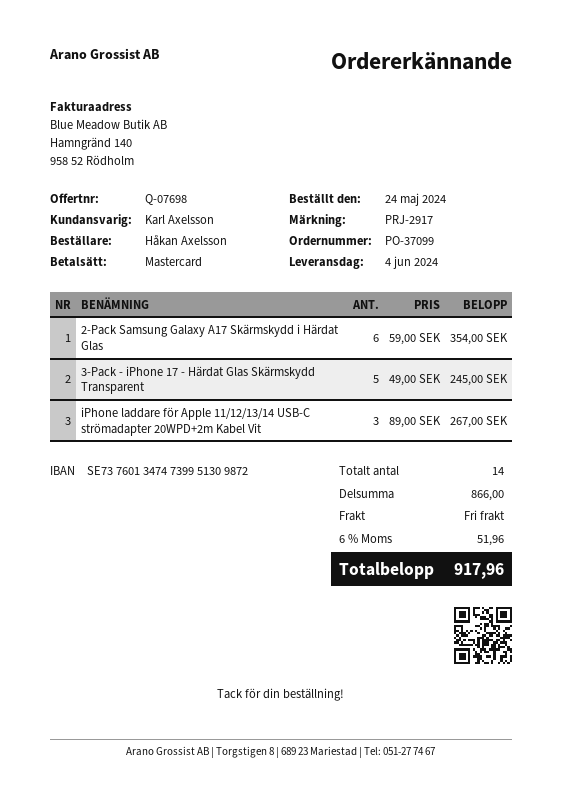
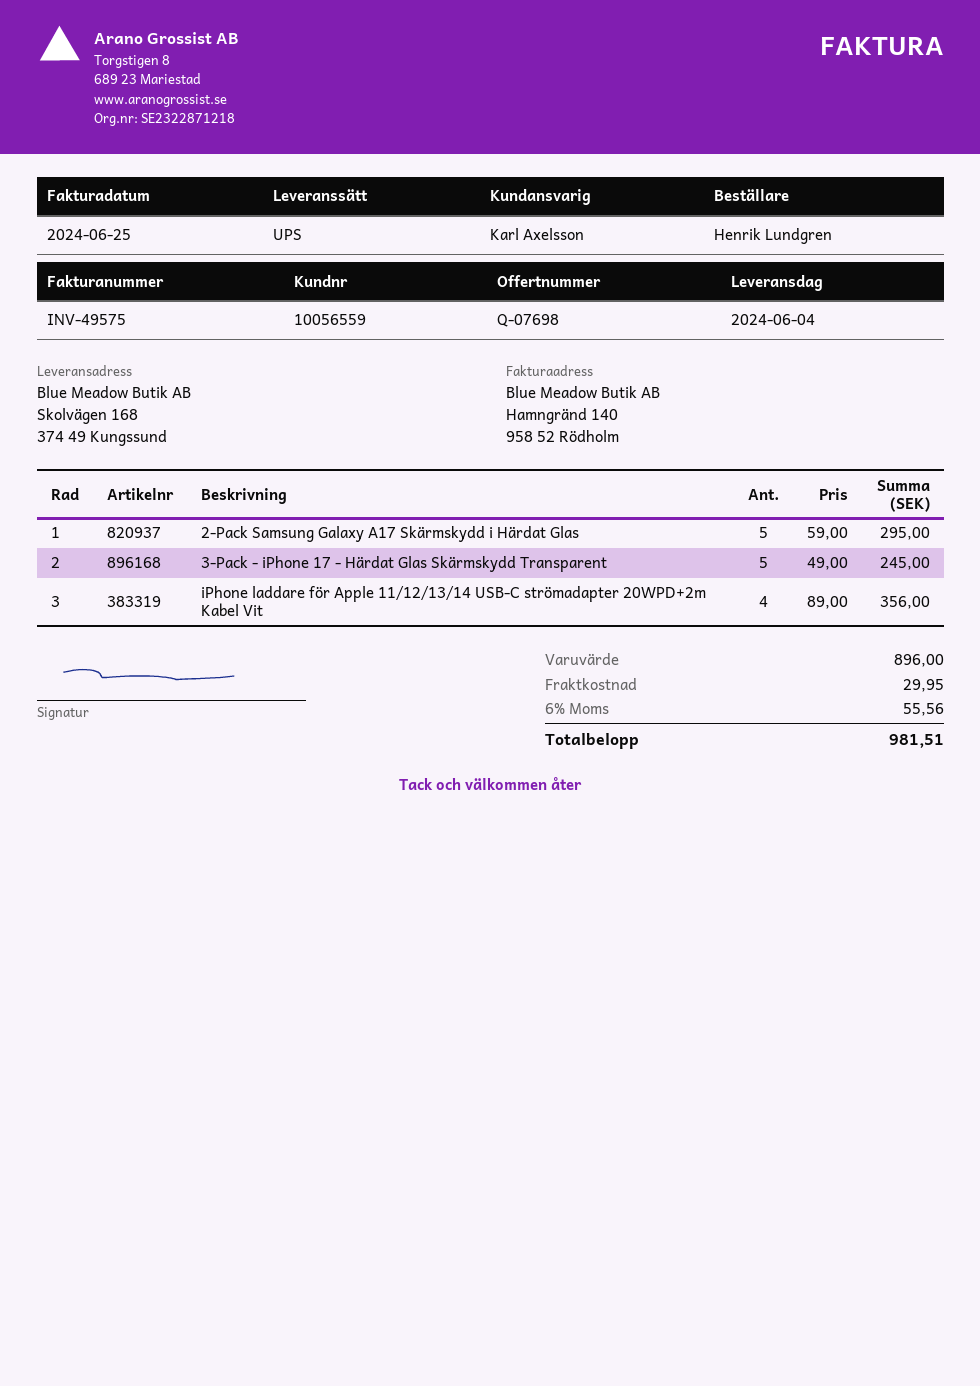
ordered by: Håkan Axelsson -> Henrik Lundgren
2-Pack Samsung Galaxy A17 Skärmskydd i Härdat Glas: 6 x 59.00 = 354.00 -> 5 x 59.00 = 295.00
iPhone laddare för Apple 11/12/13/14 USB-C strömadapter 20WPD+2m Kabel Vit: 3 x 89.00 = 267.00 -> 4 x 89.00 = 356.00
subtotal: 866.00 -> 896.00
shipping: 0.00 -> 29.95
tax: 6% = 51.96 -> 6% = 55.56
total: 917.96 -> 981.51

